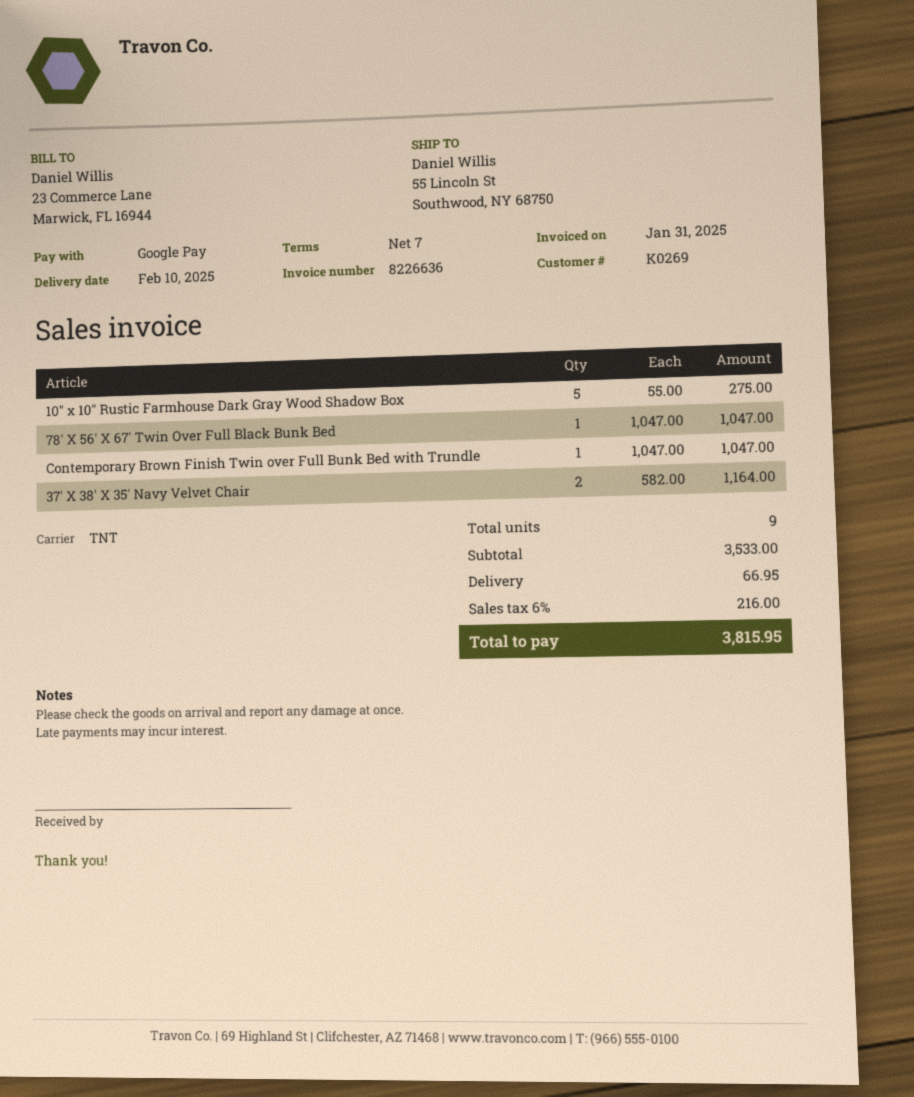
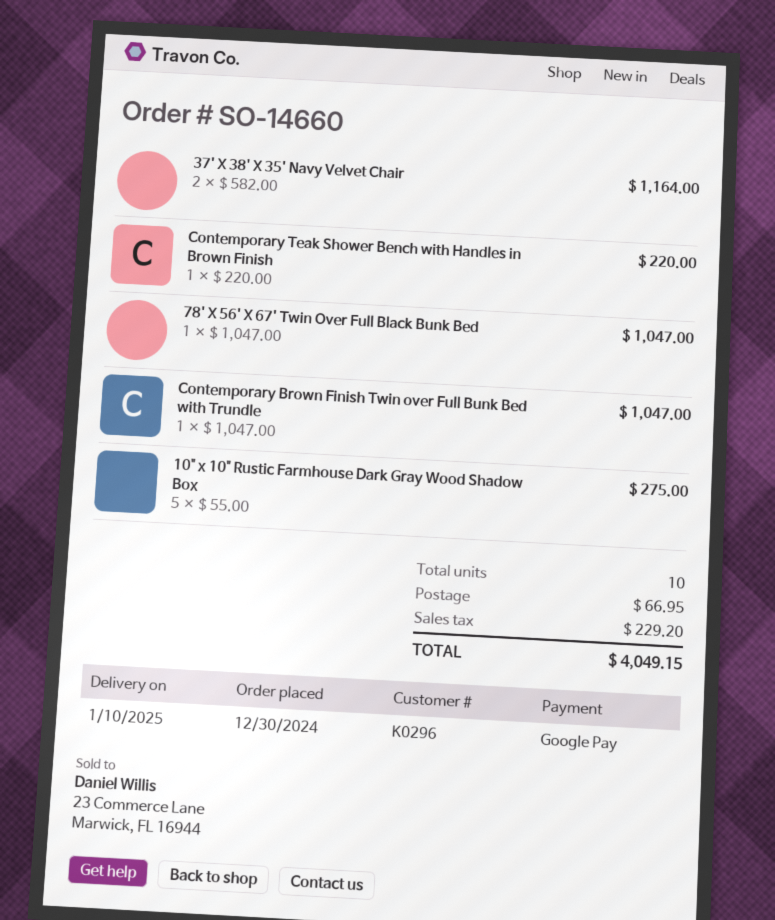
delivery date: 2025-02-10 -> 2025-01-10
customer number: K0269 -> K0296
Contemporary Teak Shower Bench with Handles in Brown Finish: none -> 1 x 220.00 = 220.00
total quantity: 9 -> 10
tax: 216.00 -> 229.20
total: 3815.95 -> 4049.15

